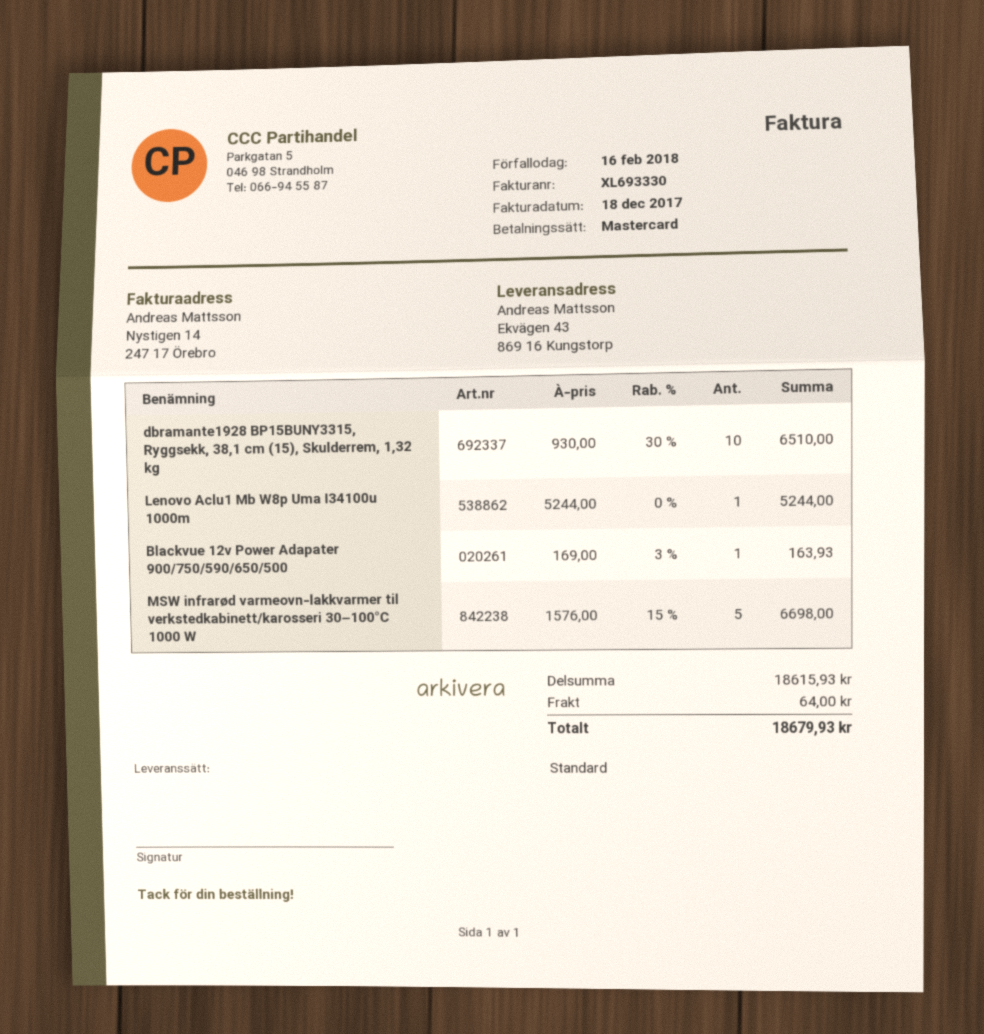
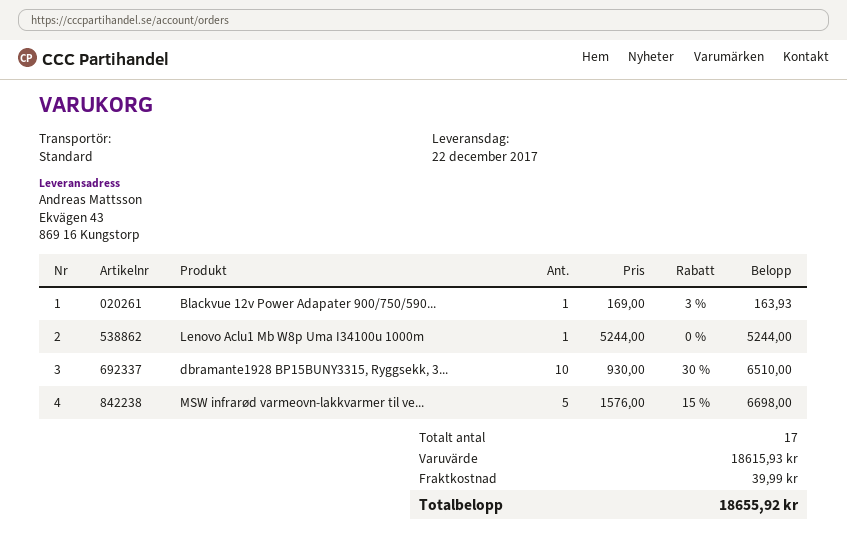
shipping: 64.00 -> 39.99
total: 18679.93 -> 18655.92

